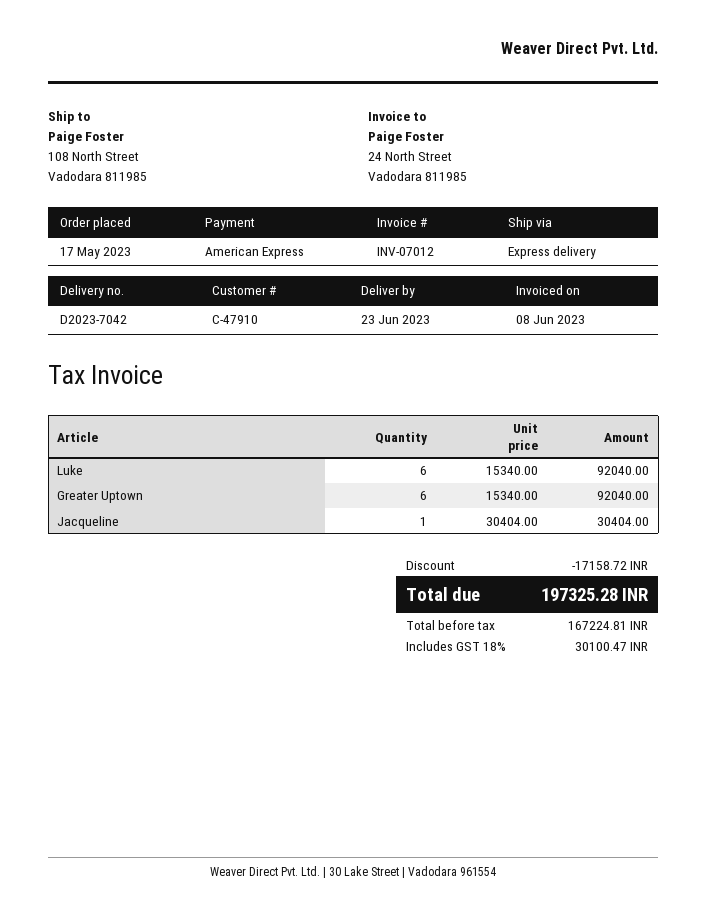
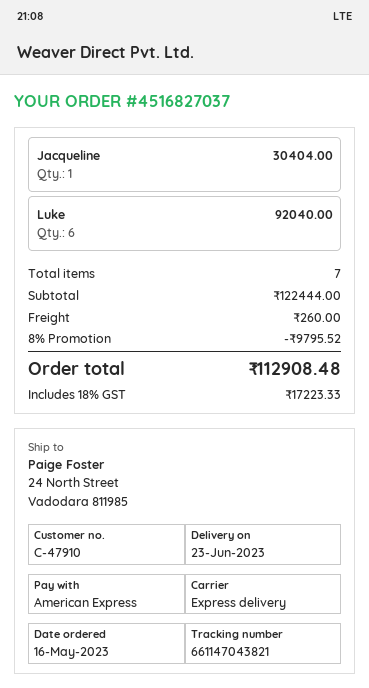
order date: 2023-05-17 -> 2023-05-16
ship to: 108 North Street, Vadodara 811985 -> 24 North Street, Vadodara 811985
Greater Uptown: 6 for 92040.00 -> none
discount: 17158.72 -> 9795.52
shipping: none -> 260.00
tax: 18% = 30100.47 -> 18% = 17223.33
total: 197325.28 -> 112908.48

